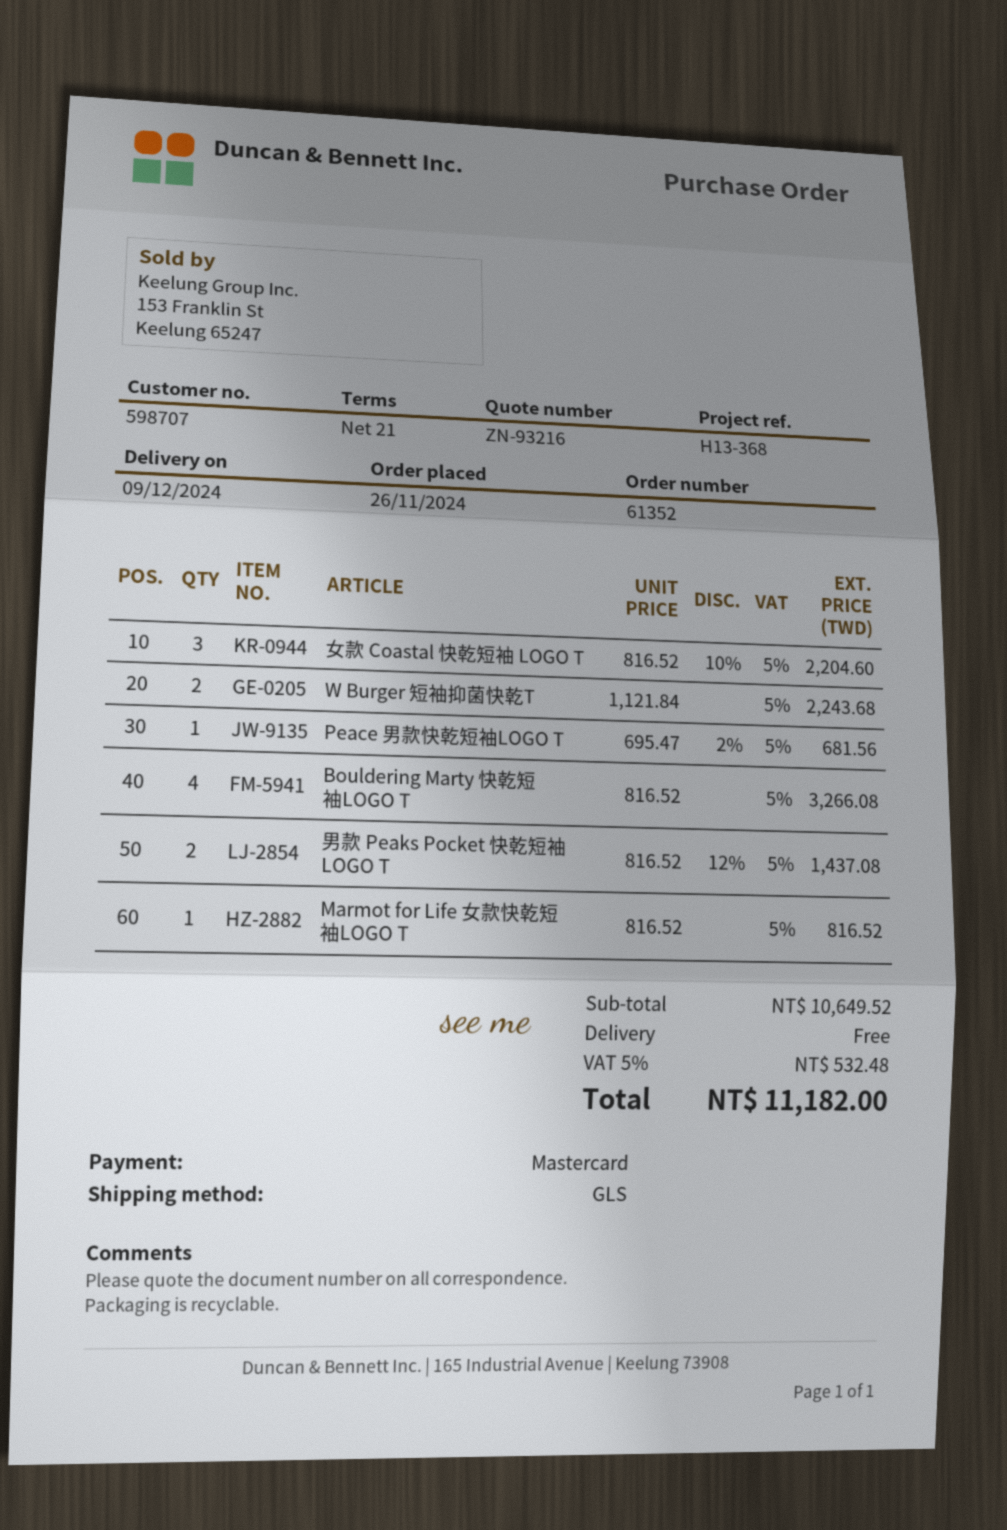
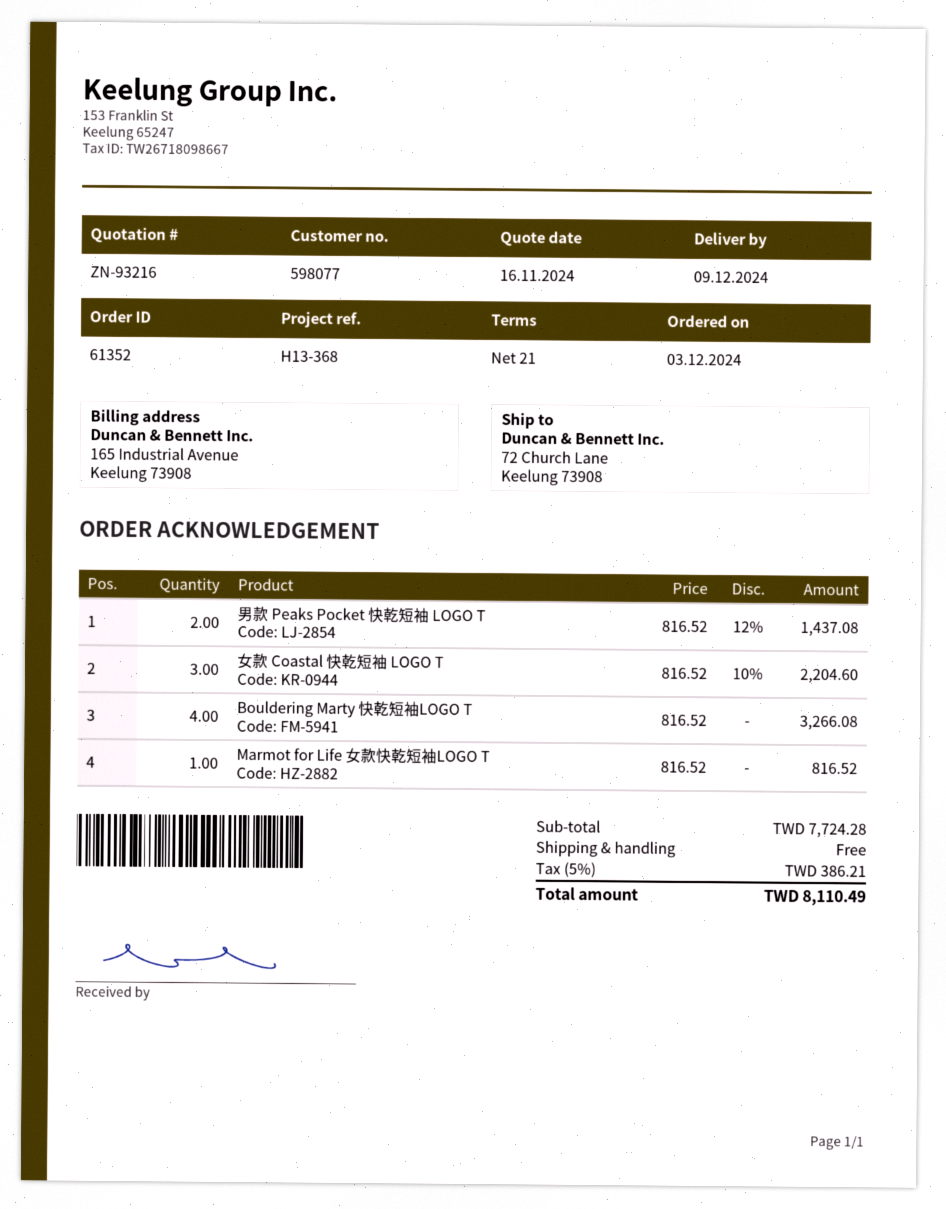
order date: 2024-11-26 -> 2024-12-03
customer number: 598707 -> 598077
W Burger 短袖抑菌快乾T: 2 x 1121.84 = 2243.68 -> none
Peace 男款快乾短袖LOGO T: 1 x 695.47 - 2% = 681.56 -> none
subtotal: 10649.52 -> 7724.28
tax: 5% = 532.48 -> 5% = 386.21
total: 11182.00 -> 8110.49

